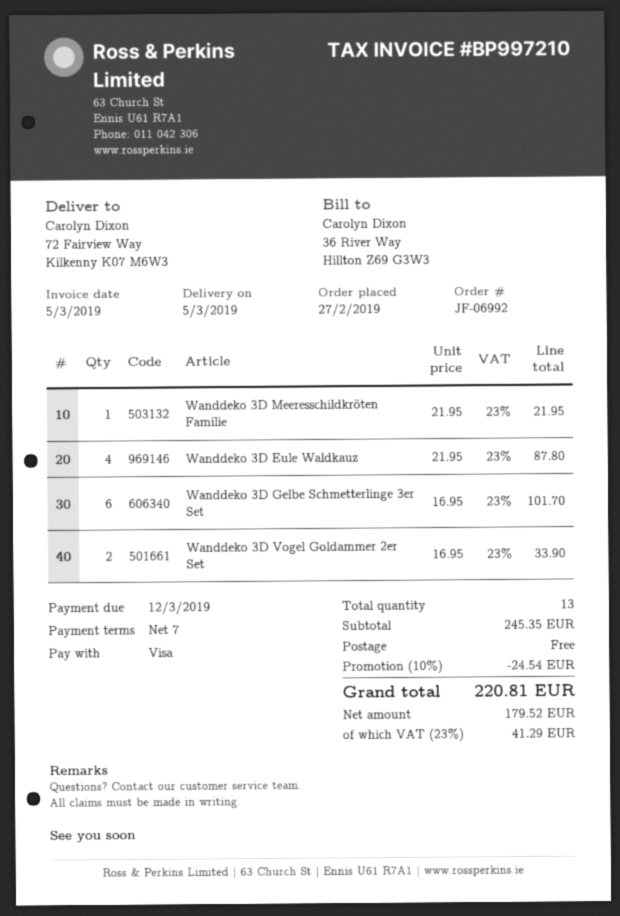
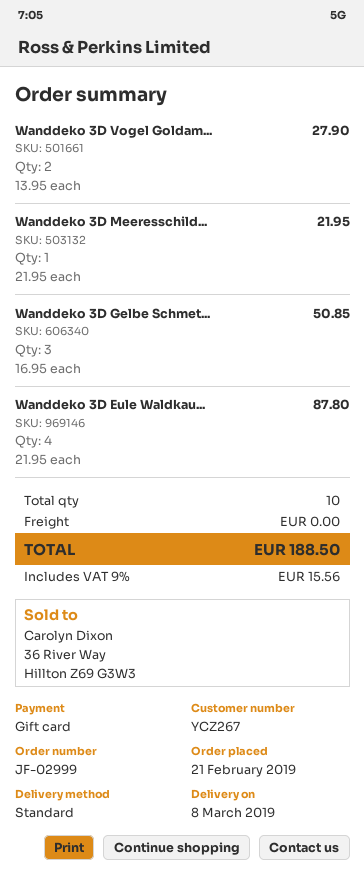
order number: JF-06992 -> JF-02999
order date: 2019-02-27 -> 2019-02-21
delivery date: 2019-03-05 -> 2019-03-08
payment method: Visa -> gift card
Wanddeko 3D Gelbe Schmetterlinge 3er Set: 6 x 16.95 = 101.70 -> 3 x 16.95 = 50.85
Wanddeko 3D Vogel Goldammer 2er Set: 2 x 16.95 = 33.90 -> 2 x 13.95 = 27.90
total quantity: 13 -> 10
discount: 10% = 24.54 -> none
tax: 23% = 41.29 -> 9% = 15.56
total: 220.81 -> 188.50

